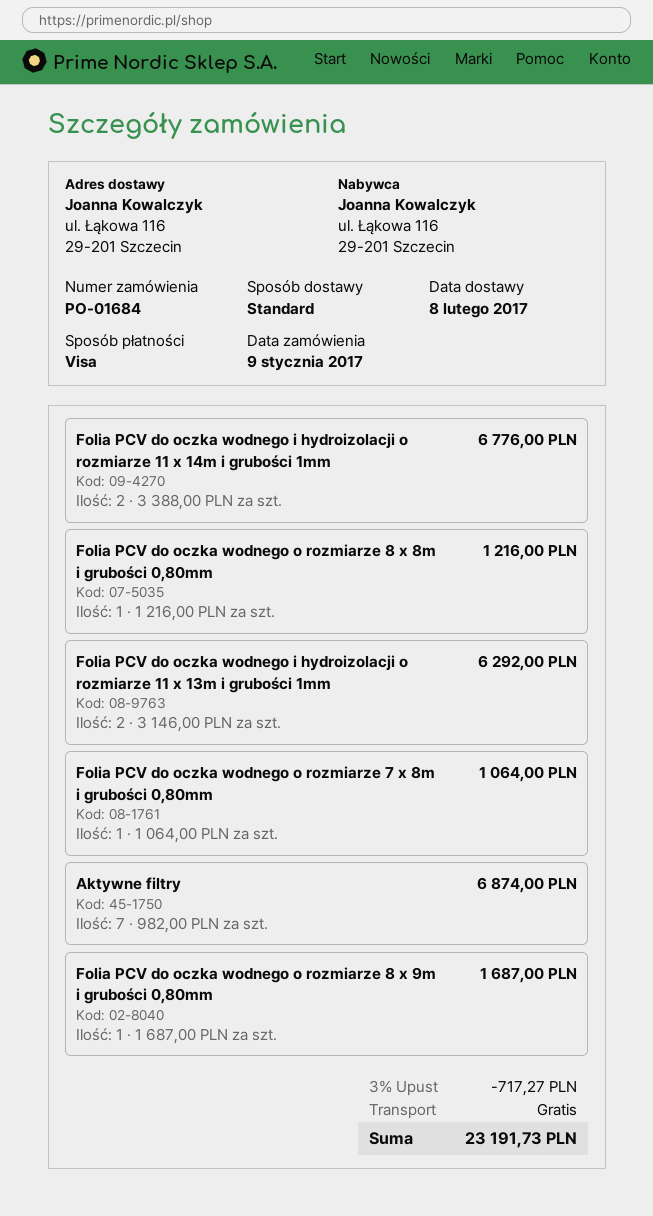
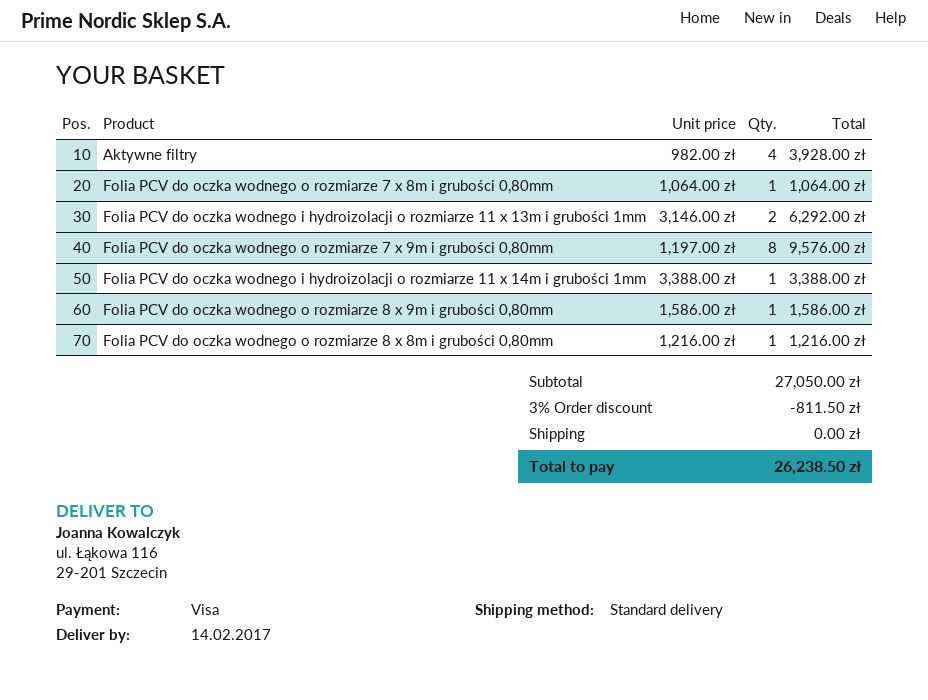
delivery date: 2017-02-08 -> 2017-02-14
Folia PCV do oczka wodnego i hydroizolacji o rozmiarze 11 x 14m i grubości 1mm: 2 x 3388.00 = 6776.00 -> 1 x 3388.00 = 3388.00
Aktywne filtry: 7 x 982.00 = 6874.00 -> 4 x 982.00 = 3928.00
Folia PCV do oczka wodnego o rozmiarze 8 x 9m i grubości 0,80mm: 1 x 1687.00 = 1687.00 -> 1 x 1586.00 = 1586.00
Folia PCV do oczka wodnego o rozmiarze 7 x 9m i grubości 0,80mm: none -> 8 x 1197.00 = 9576.00
discount: 3% = 717.27 -> 3% = 811.50
total: 23191.73 -> 26238.50

